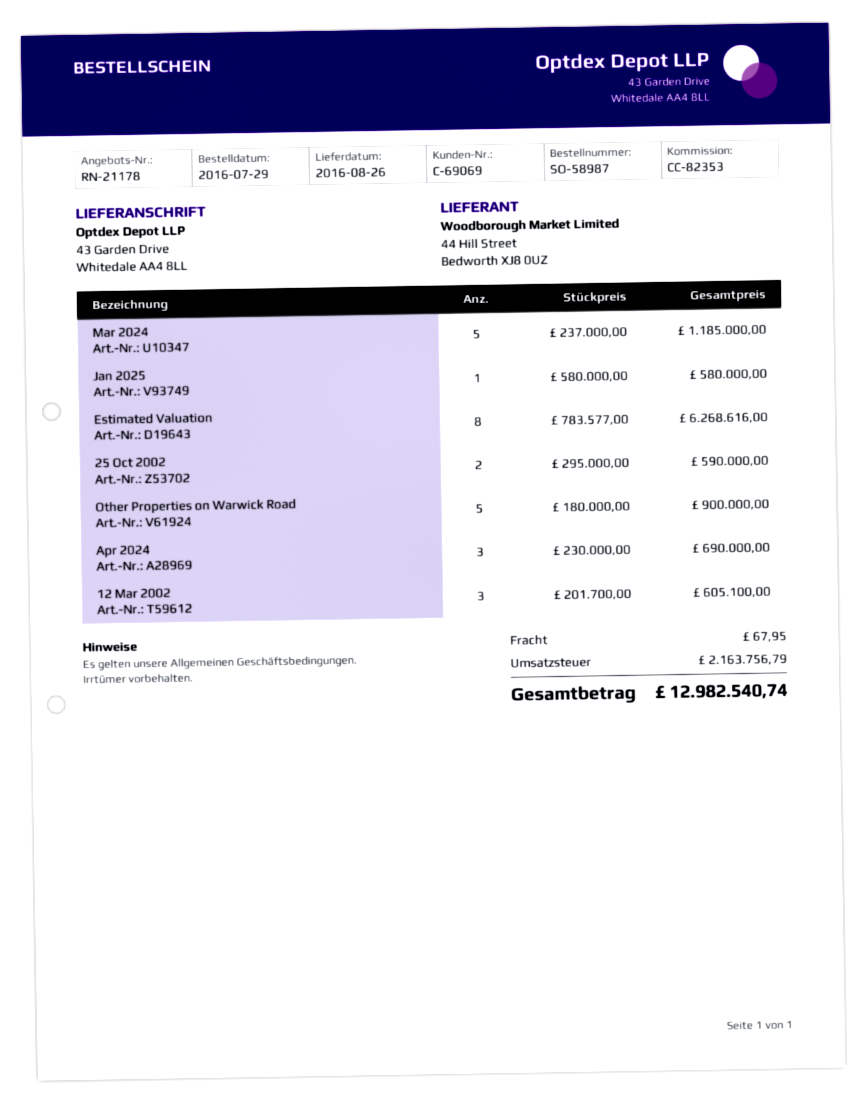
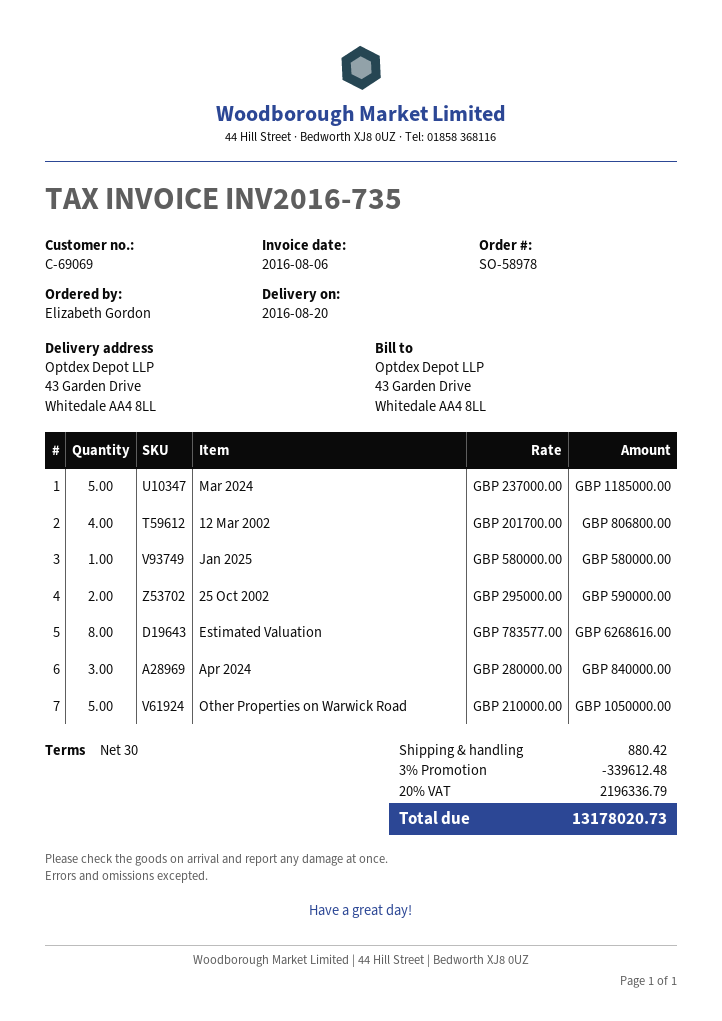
order number: SO-58987 -> SO-58978
delivery date: 2016-08-26 -> 2016-08-20
Other Properties on Warwick Road: 5 x 180000.00 = 900000.00 -> 5 x 210000.00 = 1050000.00
Apr 2024: 3 x 230000.00 = 690000.00 -> 3 x 280000.00 = 840000.00
12 Mar 2002: 3 x 201700.00 = 605100.00 -> 4 x 201700.00 = 806800.00
discount: none -> 3% = 339612.48
shipping: 67.95 -> 880.42
tax: 2163756.79 -> 2196336.79
total: 12982540.74 -> 13178020.73

